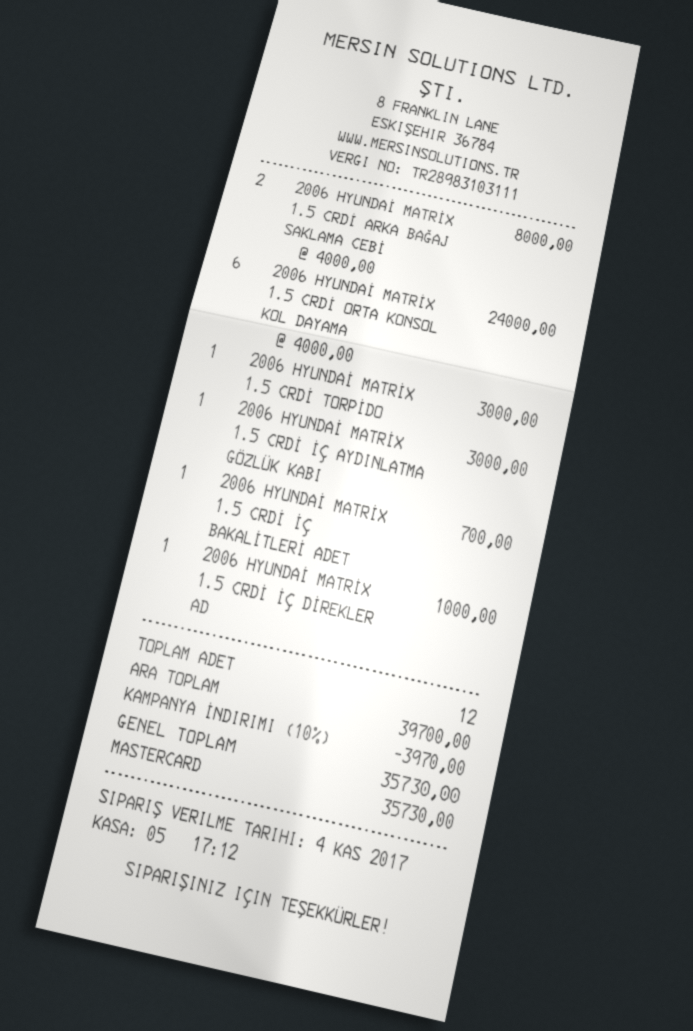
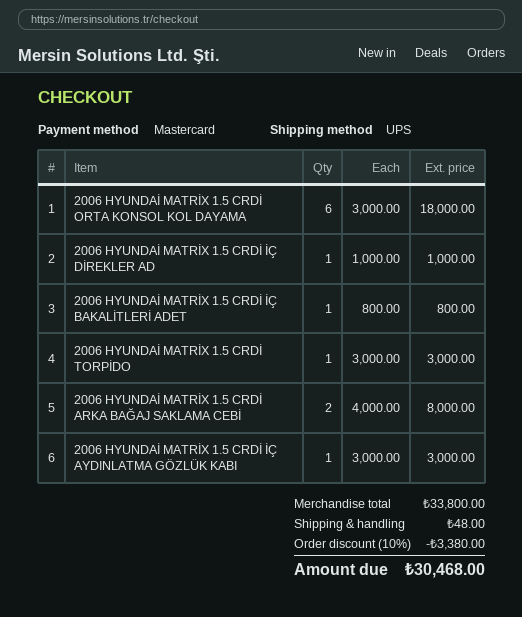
2006 HYUNDAİ MATRİX 1.5 CRDİ ORTA KONSOL KOL DAYAMA: 6 x 4000.00 = 24000.00 -> 6 x 3000.00 = 18000.00
2006 HYUNDAİ MATRİX 1.5 CRDİ İÇ BAKALİTLERİ ADET: 1 x 700.00 = 700.00 -> 1 x 800.00 = 800.00
subtotal: 39700.00 -> 33800.00
discount: 10% = 3970.00 -> 10% = 3380.00
shipping: none -> 48.00
total: 35730.00 -> 30468.00

